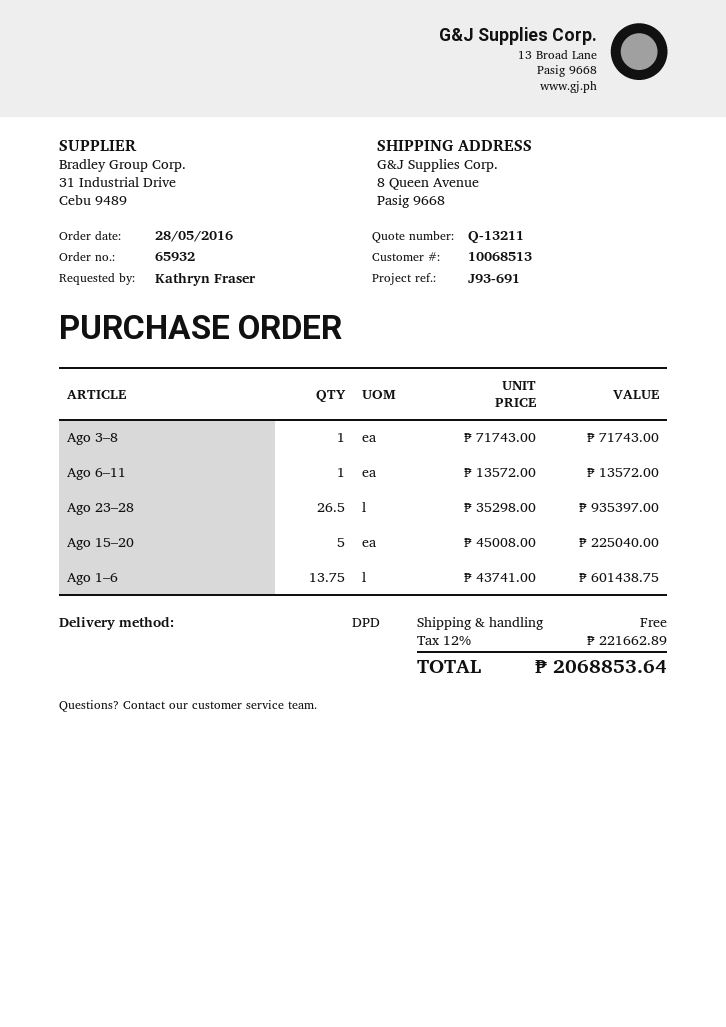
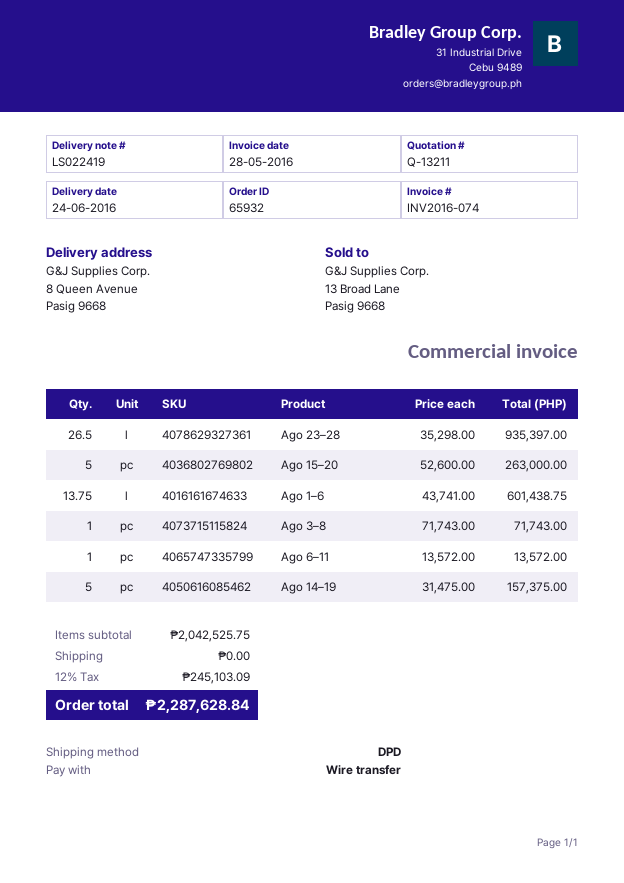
Ago 15–20: 5 x 45008.00 = 225040.00 -> 5 x 52600.00 = 263000.00
Ago 14–19: none -> 5 x 31475.00 = 157375.00
tax: 12% = 221662.89 -> 12% = 245103.09
total: 2068853.64 -> 2287628.84

